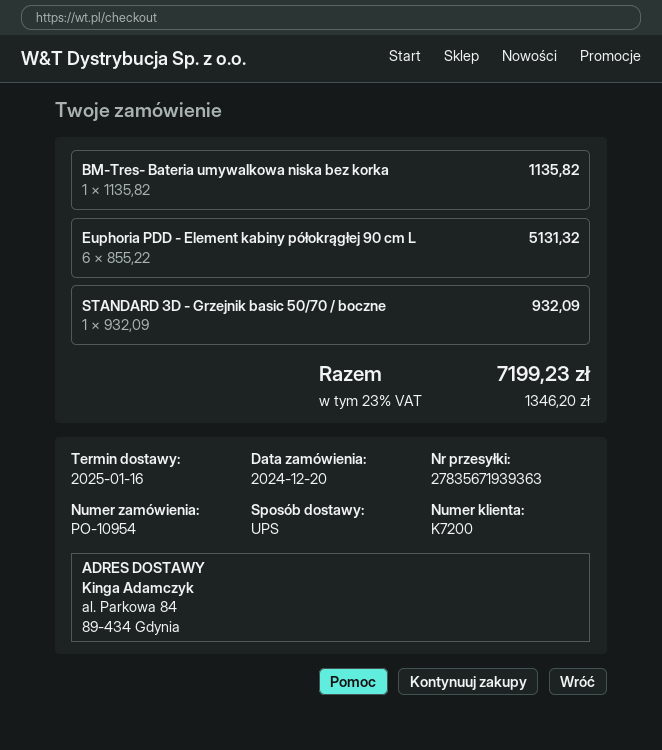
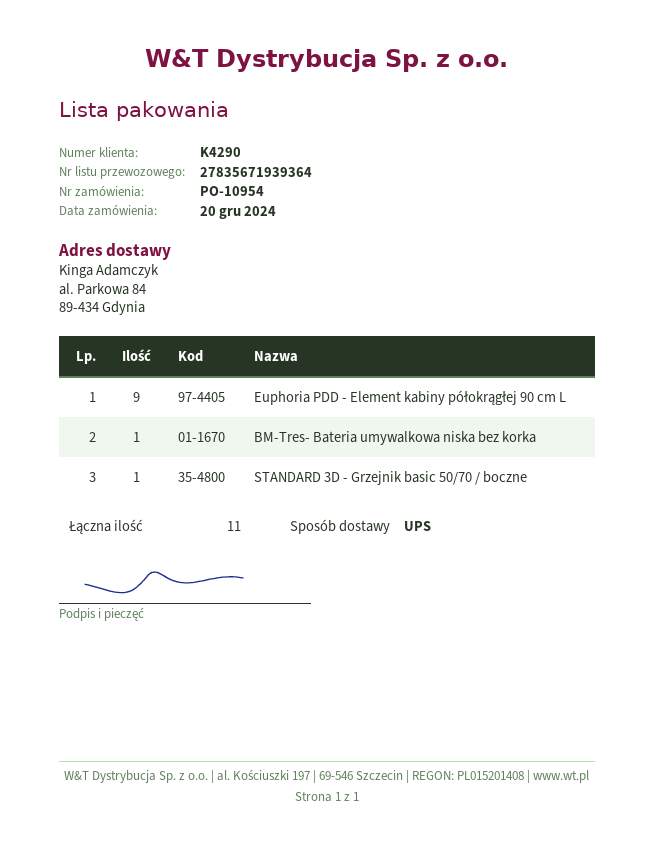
customer number: K7200 -> K4290
tracking number: 27835671939363 -> 27835671939364
Euphoria PDD - Element kabiny półokrągłej 90 cm L: 6 -> 9

